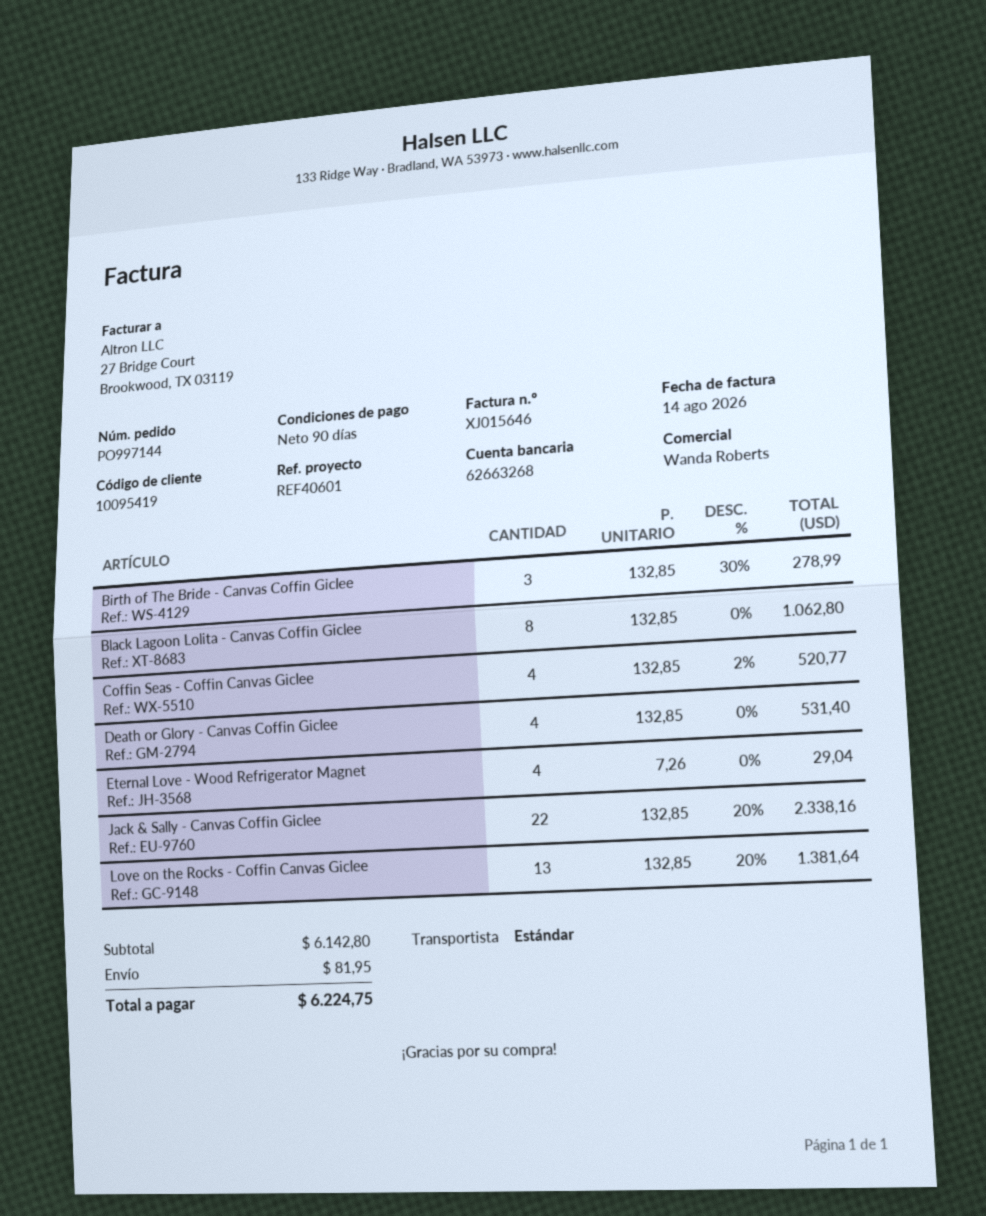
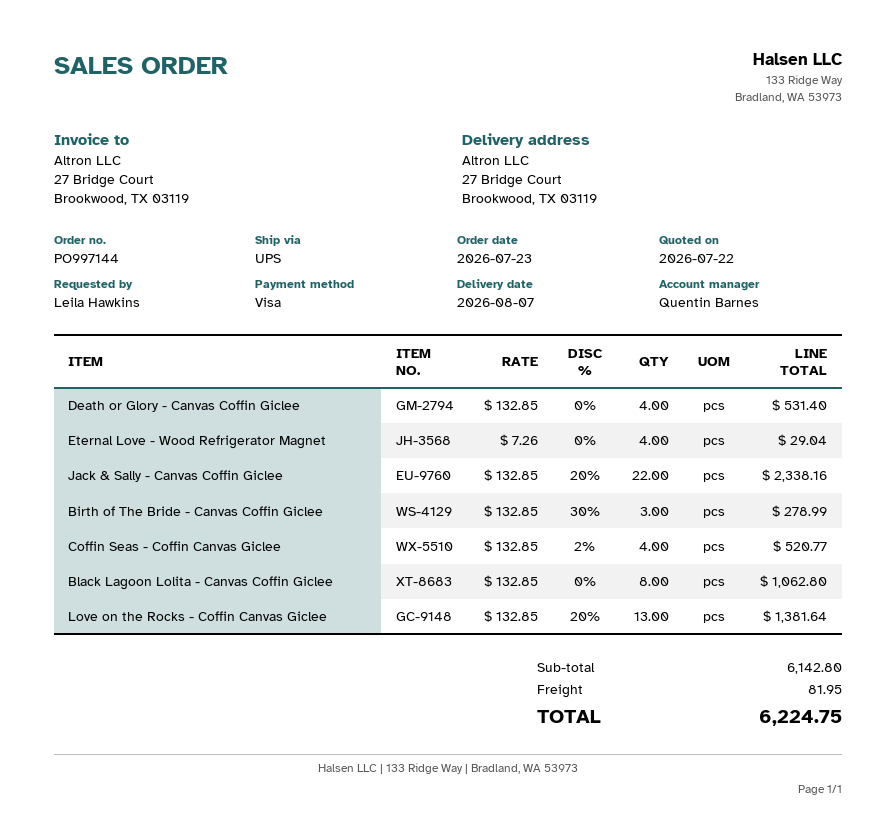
sales rep: Wanda Roberts -> Quentin Barnes
shipping method: standard -> UPS

